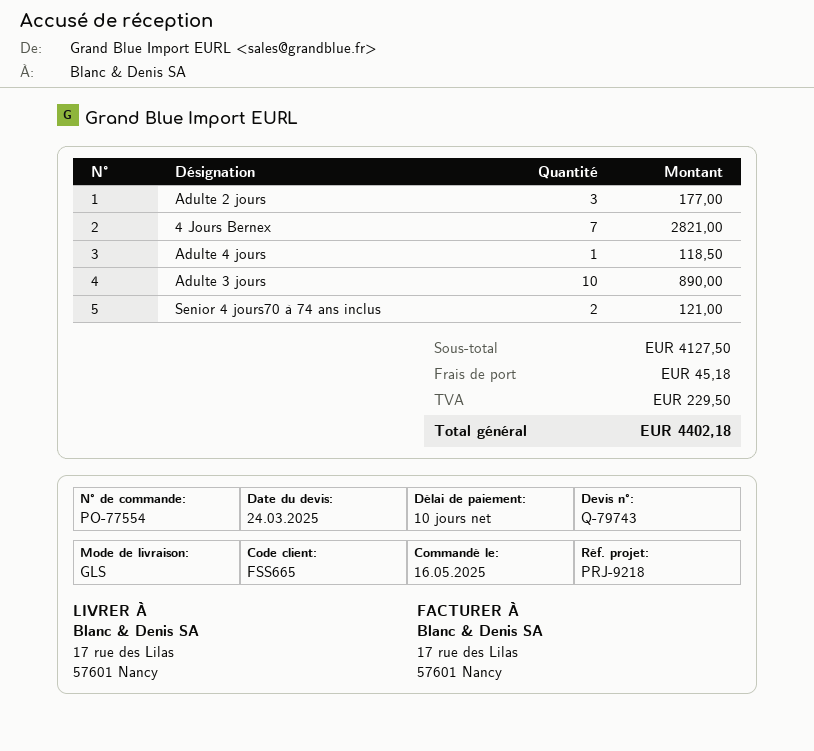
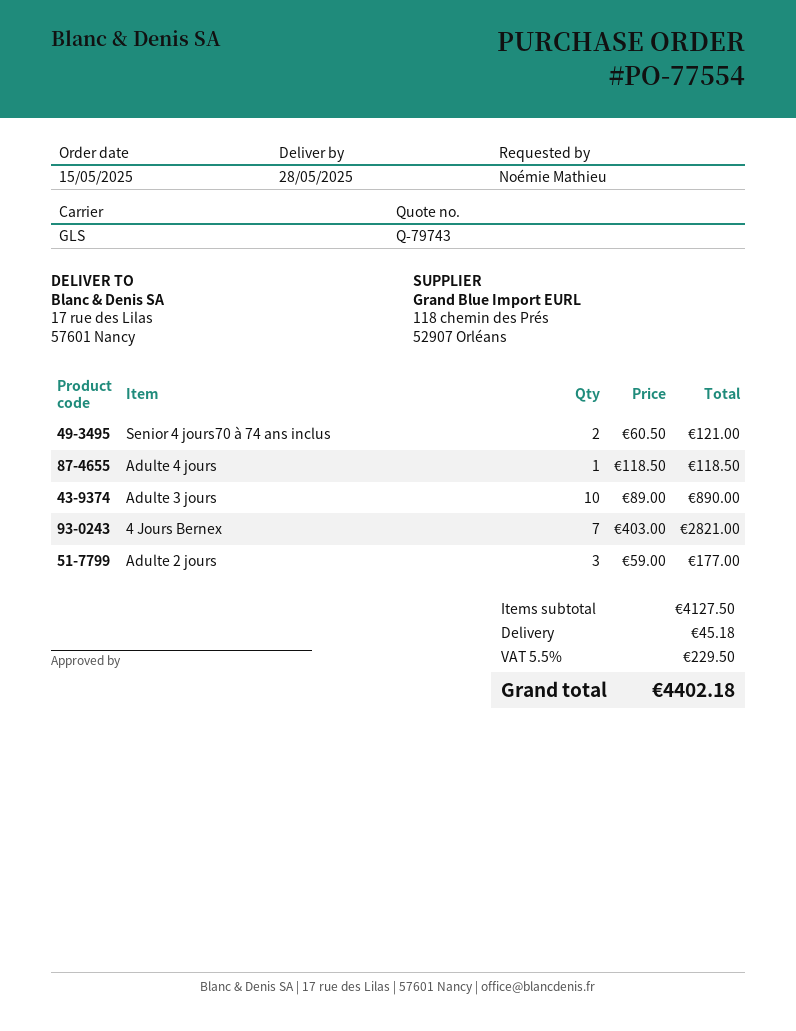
order date: 2025-05-16 -> 2025-05-15

